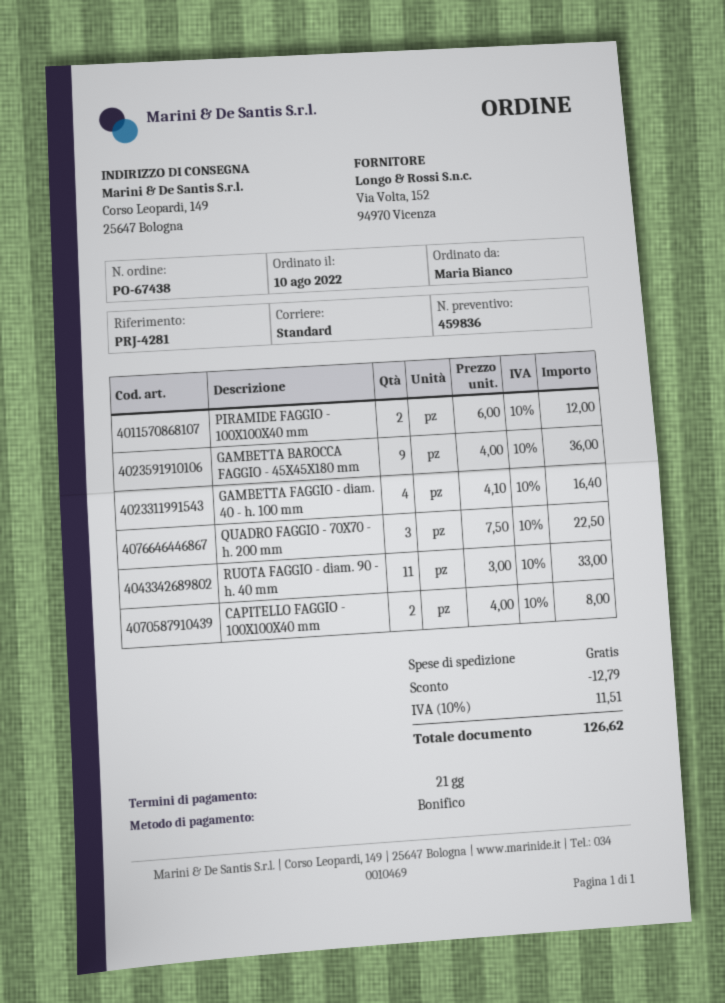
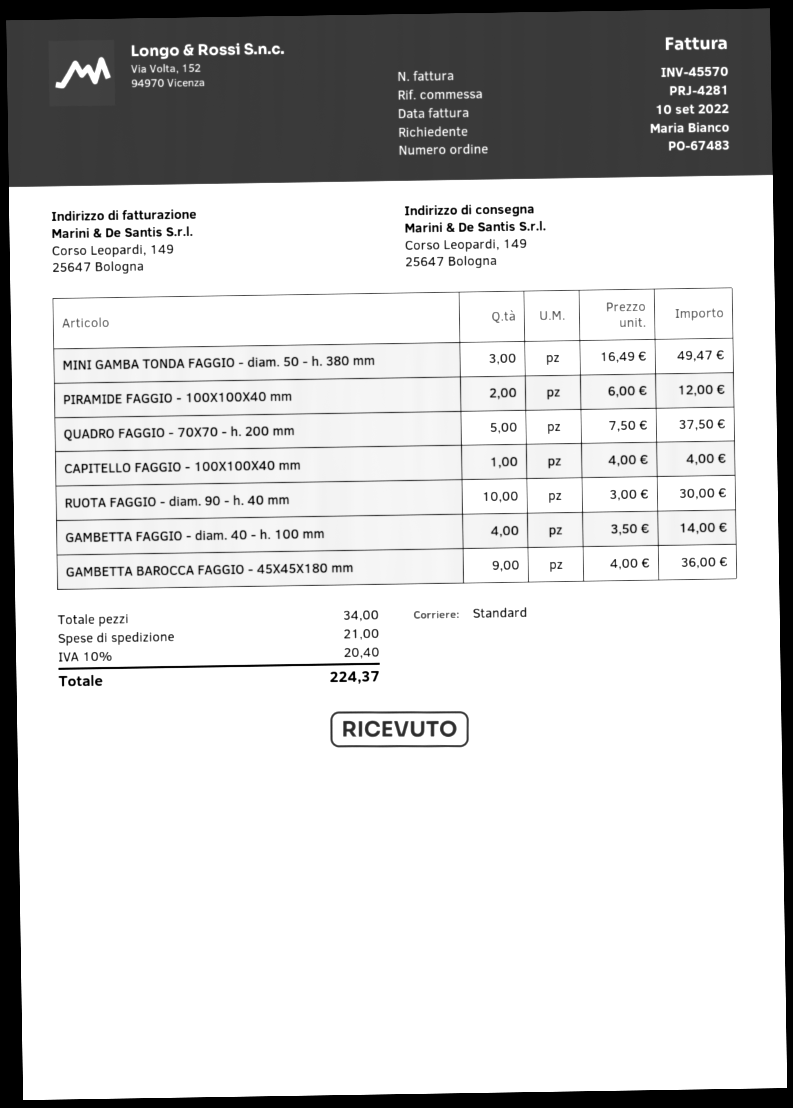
order number: PO-67438 -> PO-67483
GAMBETTA FAGGIO - diam. 40 - h. 100 mm: 4 x 4.10 = 16.40 -> 4 x 3.50 = 14.00
QUADRO FAGGIO - 70X70 - h. 200 mm: 3 x 7.50 = 22.50 -> 5 x 7.50 = 37.50
RUOTA FAGGIO - diam. 90 - h. 40 mm: 11 x 3.00 = 33.00 -> 10 x 3.00 = 30.00
CAPITELLO FAGGIO - 100X100X40 mm: 2 x 4.00 = 8.00 -> 1 x 4.00 = 4.00
MINI GAMBA TONDA FAGGIO - diam. 50 - h. 380 mm: none -> 3 x 16.49 = 49.47
discount: 12.79 -> none
shipping: 0.00 -> 21.00
tax: 10% = 11.51 -> 10% = 20.40
total: 126.62 -> 224.37

